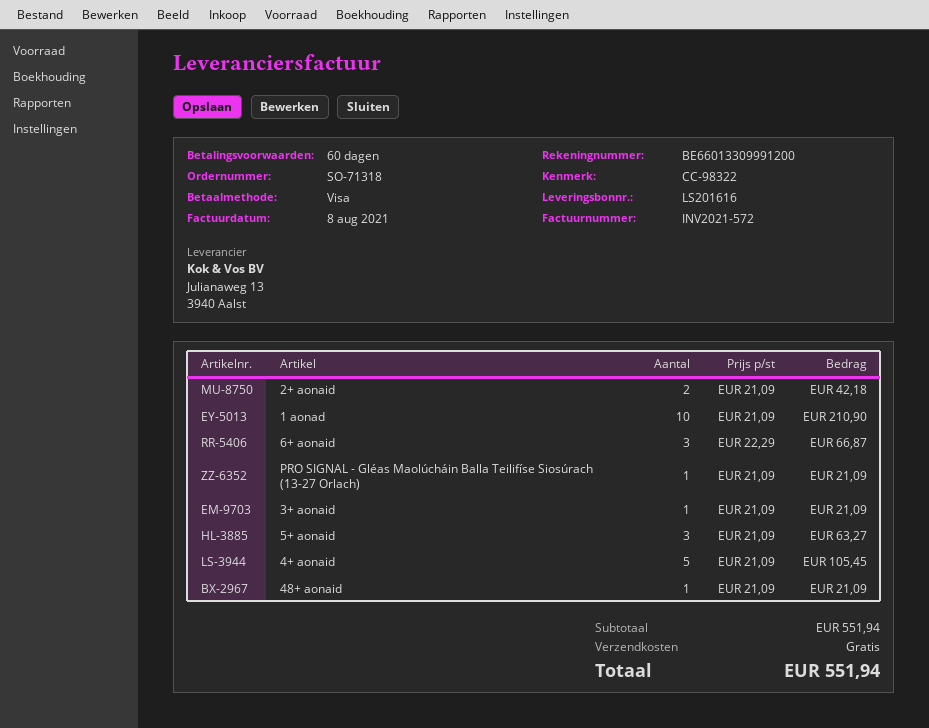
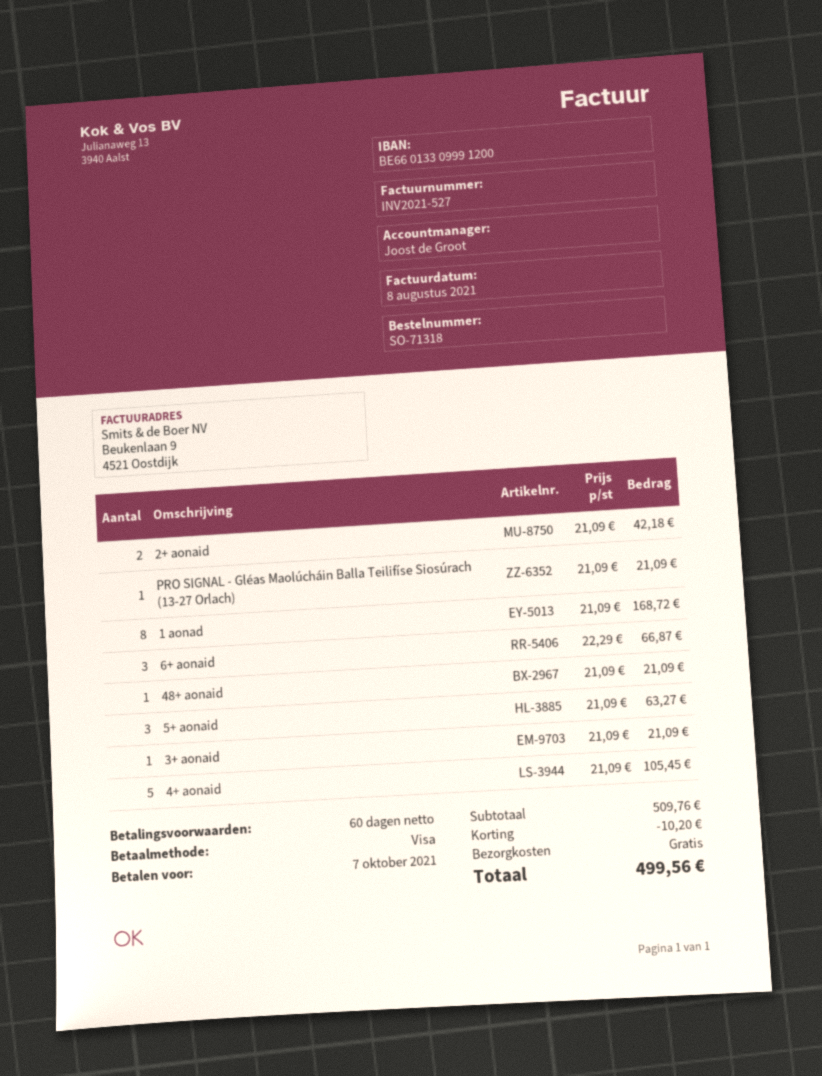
invoice number: INV2021-572 -> INV2021-527
1 aonad: 10 x 21.09 = 210.90 -> 8 x 21.09 = 168.72
subtotal: 551.94 -> 509.76
discount: none -> 10.20
total: 551.94 -> 499.56

